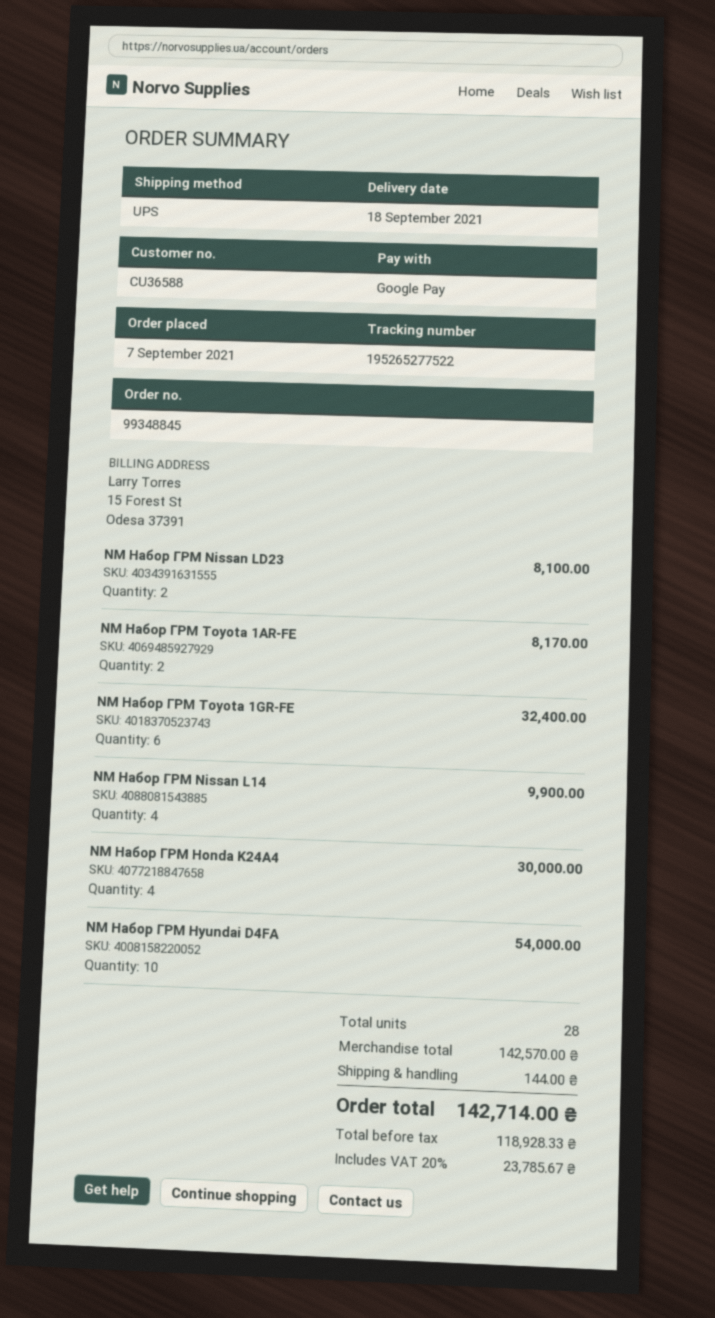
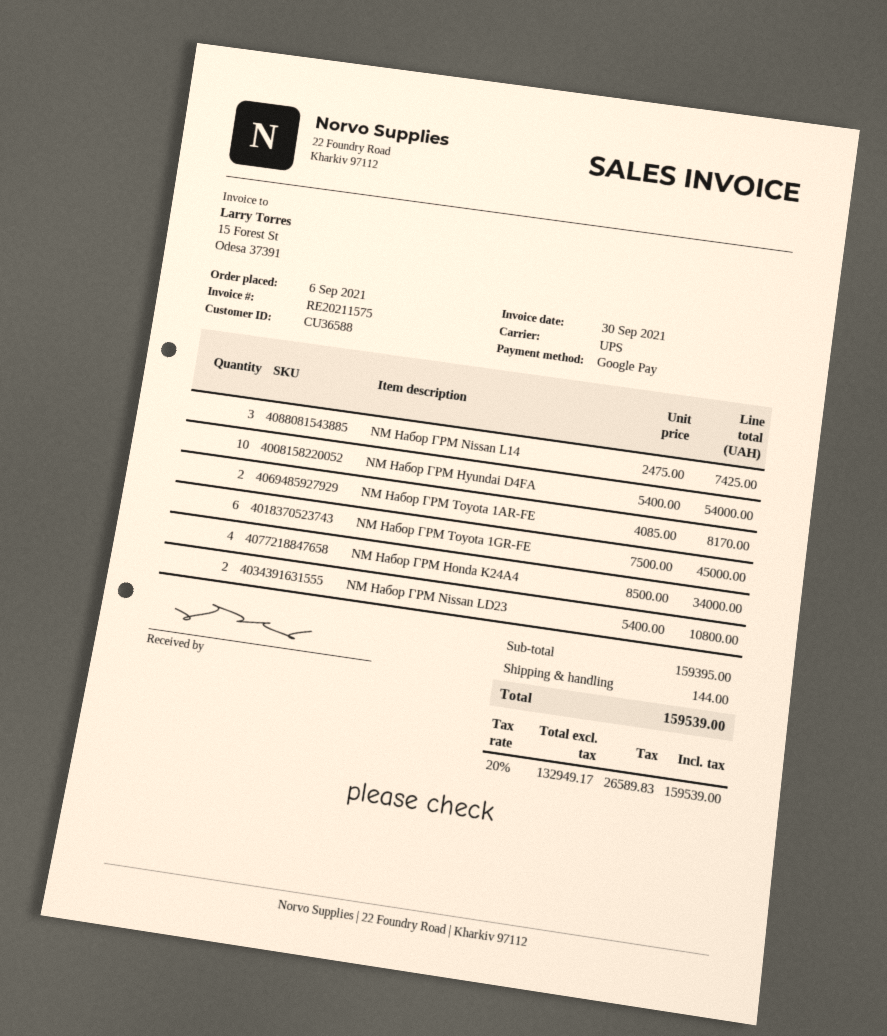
order date: 2021-09-07 -> 2021-09-06
NM Набор ГРМ Nissan LD23: 2 for 8100.00 -> 2 for 10800.00
NM Набор ГРМ Toyota 1GR-FE: 6 for 32400.00 -> 6 for 45000.00
NM Набор ГРМ Nissan L14: 4 for 9900.00 -> 3 for 7425.00
NM Набор ГРМ Honda K24A4: 4 for 30000.00 -> 4 for 34000.00
subtotal: 142570.00 -> 159395.00
net: 118928.33 -> 132949.17
tax: 20% = 23785.67 -> 20% = 26589.83
total: 142714.00 -> 159539.00

